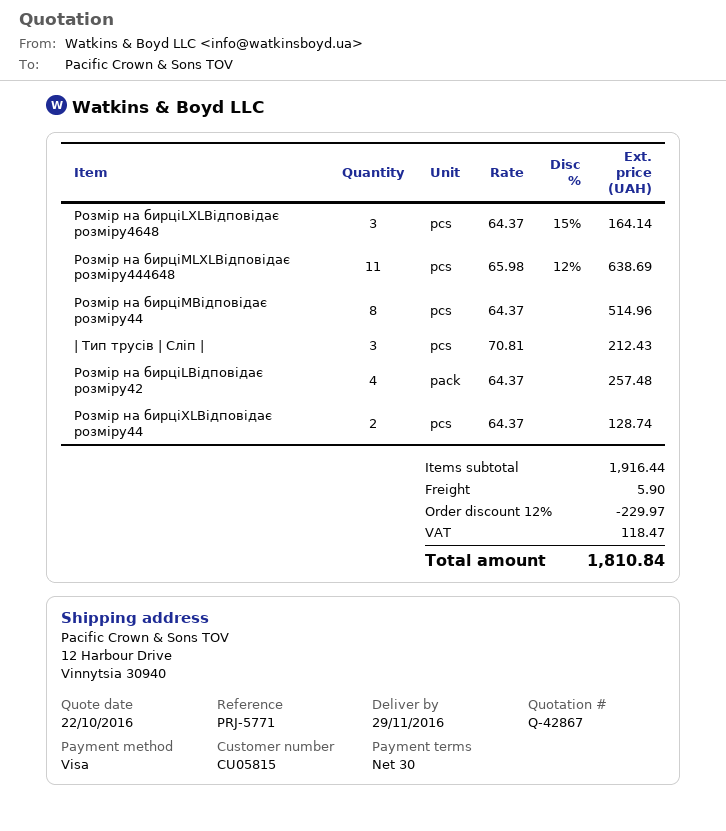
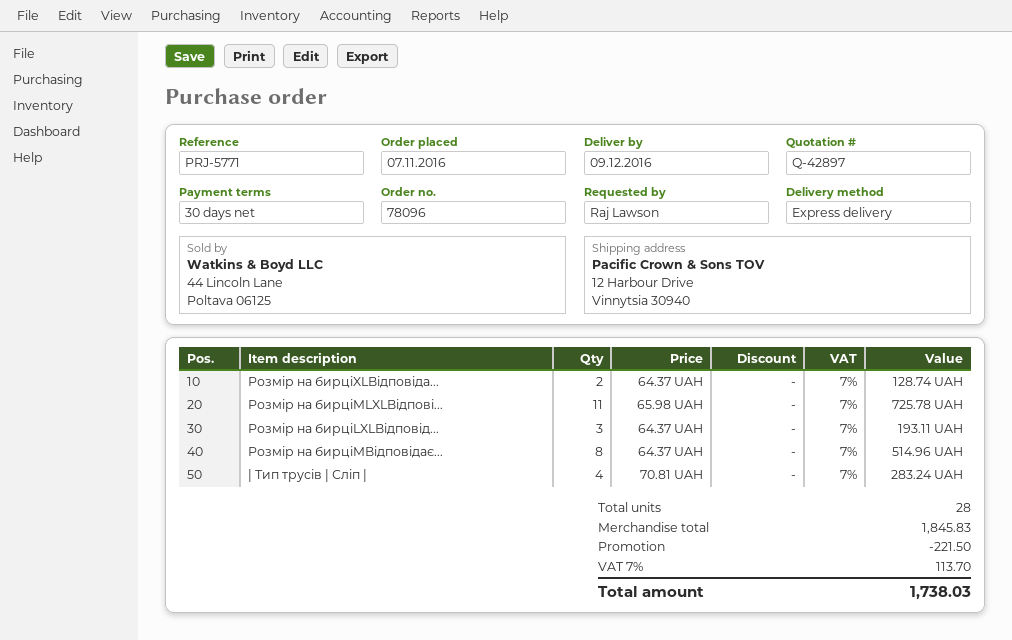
quote number: Q-42867 -> Q-42897
delivery date: 2016-11-29 -> 2016-12-09
Розмір на бирціLXLВідповідає розміру4648: 3 x 64.37 - 15% = 164.14 -> 3 x 64.37 = 193.11
Розмір на бирціMLXLВідповідає розміру444648: 11 x 65.98 - 12% = 638.69 -> 11 x 65.98 = 725.78
| Тип трусів | Сліп |: 3 x 70.81 = 212.43 -> 4 x 70.81 = 283.24
Розмір на бирціLВідповідає розміру42: 4 x 64.37 = 257.48 -> none
subtotal: 1916.44 -> 1845.83
discount: 229.97 -> 221.50
shipping: 5.90 -> none
tax: 118.47 -> 113.70
total: 1810.84 -> 1738.03

